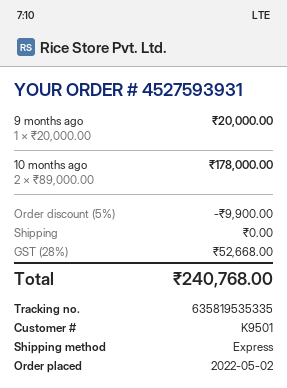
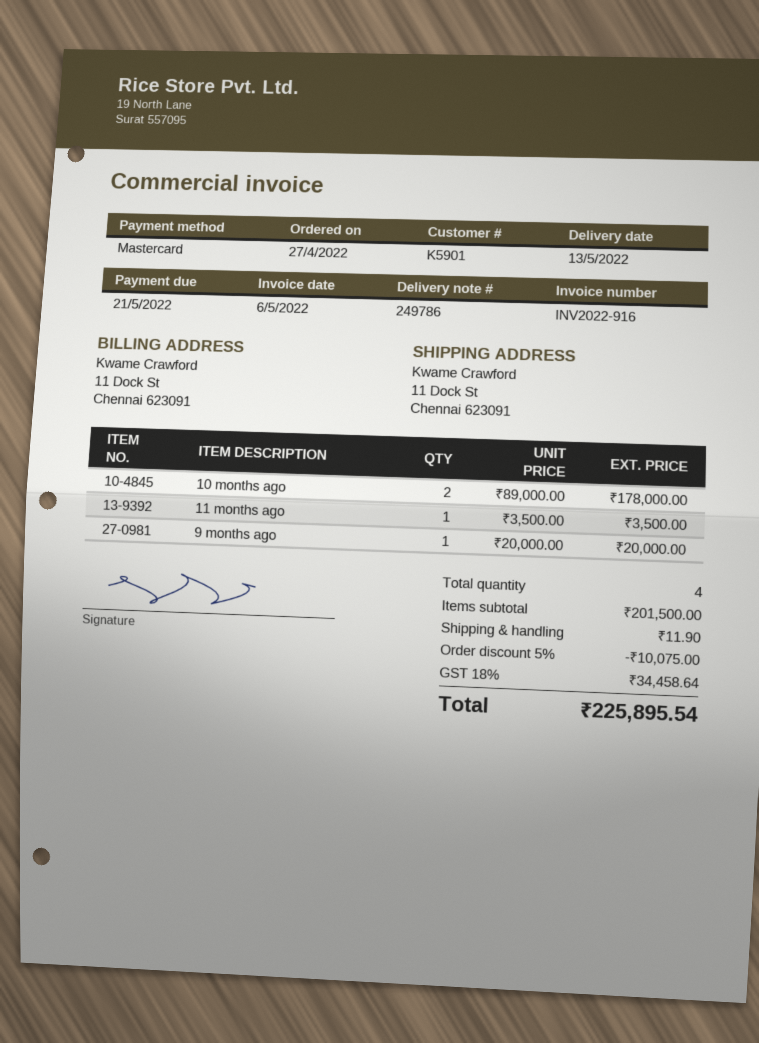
order date: 2022-05-02 -> 2022-04-27
customer number: K9501 -> K5901
11 months ago: none -> 1 x 3500.00 = 3500.00
discount: 5% = 9900.00 -> 5% = 10075.00
shipping: 0.00 -> 11.90
tax: 28% = 52668.00 -> 18% = 34458.64
total: 240768.00 -> 225895.54

